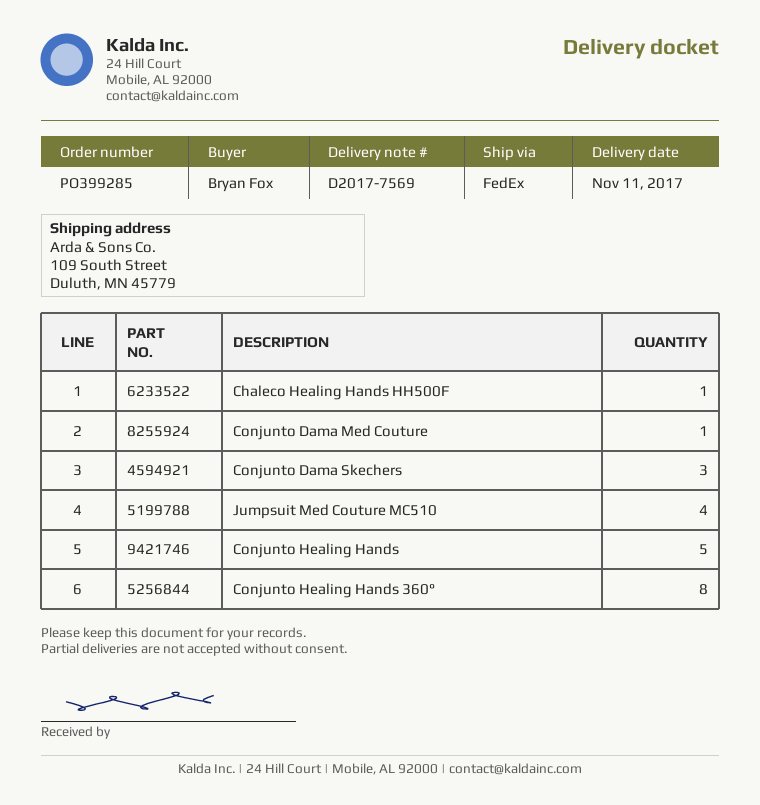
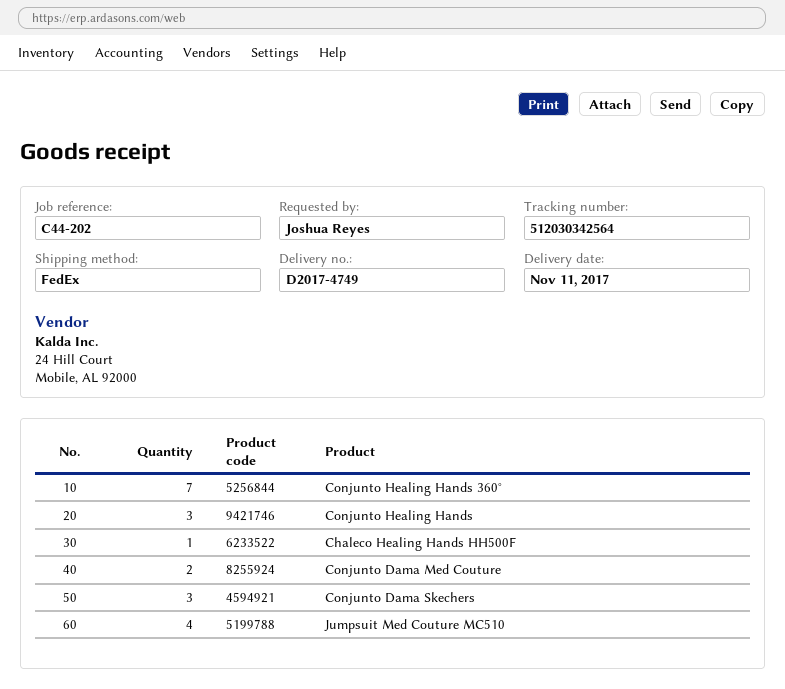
delivery note number: D2017-7569 -> D2017-4749
ordered by: Bryan Fox -> Joshua Reyes
Conjunto Dama Med Couture: 1 -> 2
Conjunto Healing Hands: 5 -> 3
Conjunto Healing Hands 360°: 8 -> 7

